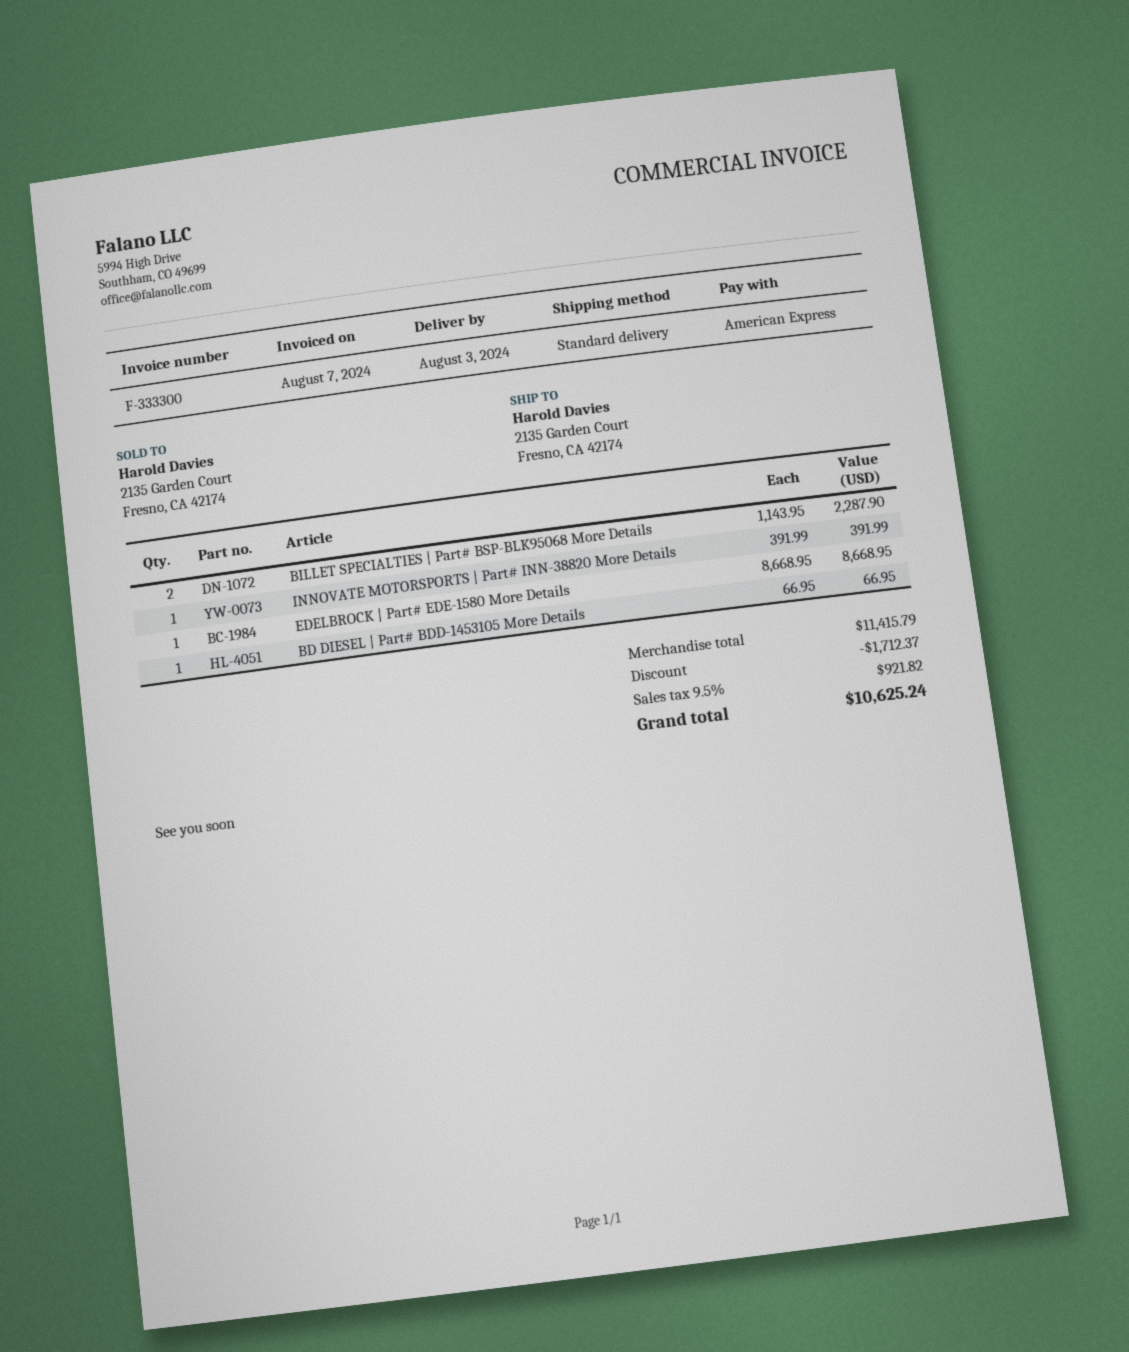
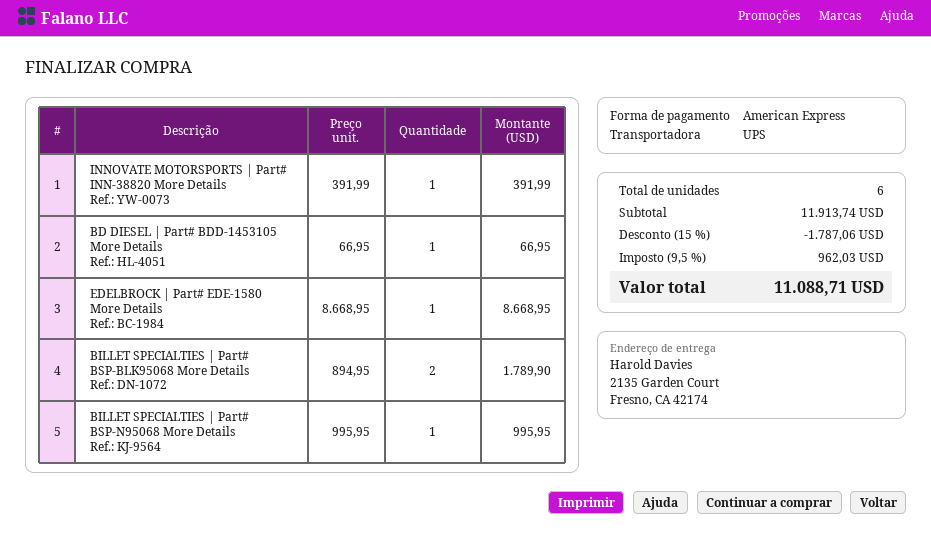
shipping method: standard -> UPS
BILLET SPECIALTIES | Part# BSP-BLK95068 More Details: 2 x 1143.95 = 2287.90 -> 2 x 894.95 = 1789.90
BILLET SPECIALTIES | Part# BSP-N95068 More Details: none -> 1 x 995.95 = 995.95
subtotal: 11415.79 -> 11913.74
discount: 1712.37 -> 1787.06
tax: 9.5% = 921.82 -> 9.5% = 962.03
total: 10625.24 -> 11088.71

